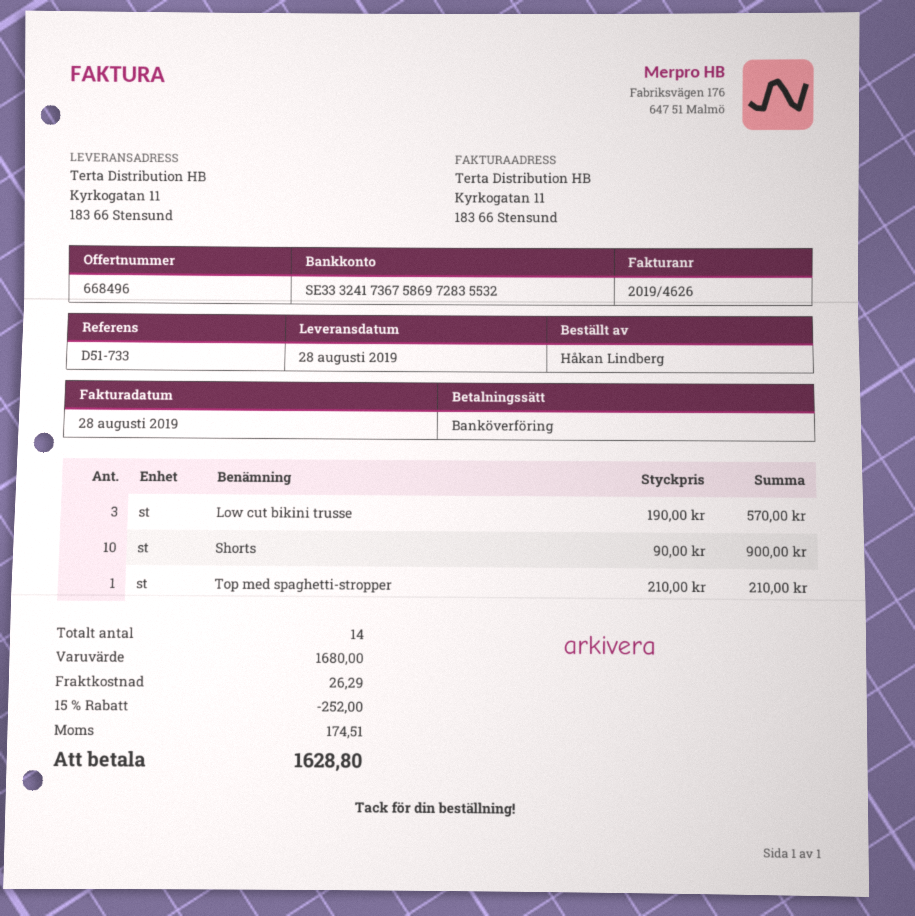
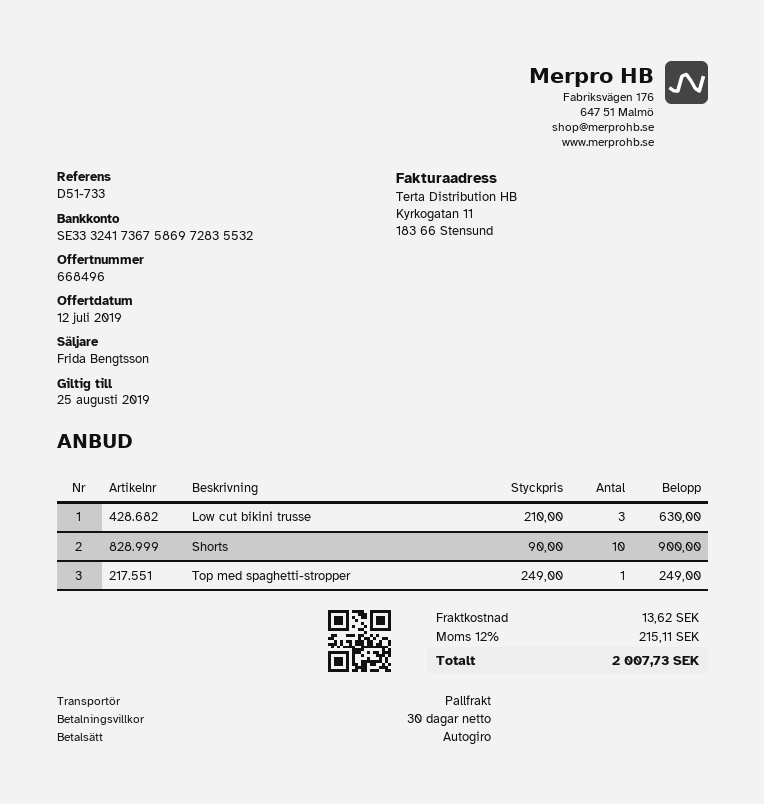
payment method: bank transfer -> direct debit
Low cut bikini trusse: 3 x 190.00 = 570.00 -> 3 x 210.00 = 630.00
Top med spaghetti-stropper: 1 x 210.00 = 210.00 -> 1 x 249.00 = 249.00
discount: 15% = 252.00 -> none
shipping: 26.29 -> 13.62
tax: 174.51 -> 215.11
total: 1628.80 -> 2007.73

